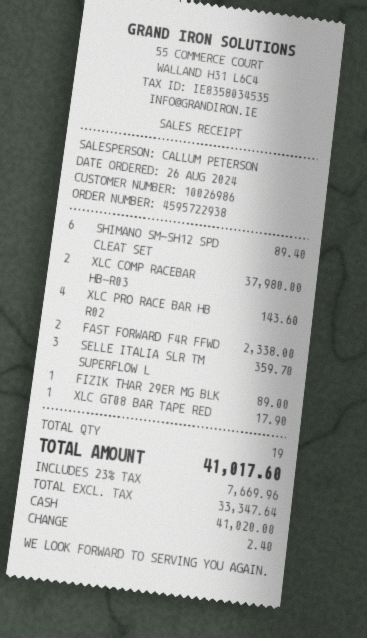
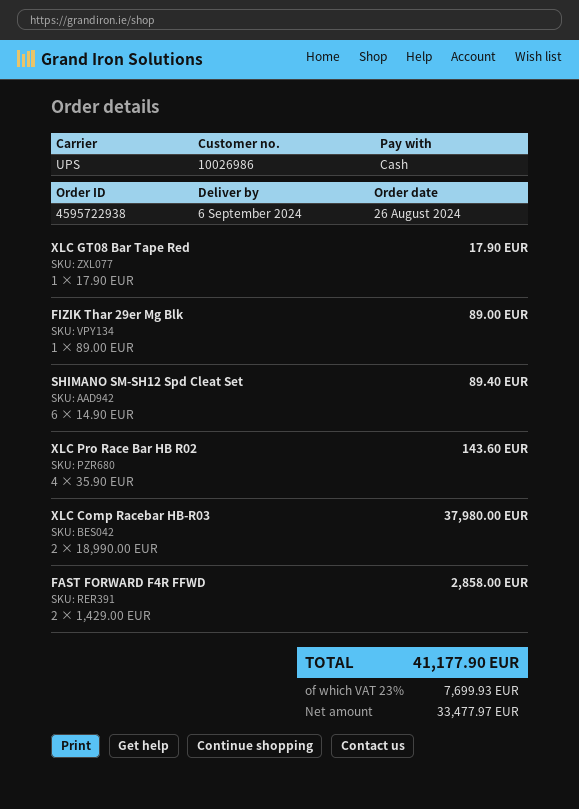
FAST FORWARD F4R FFWD: 2 for 2338.00 -> 2 for 2858.00
SELLE ITALIA SLR TM SUPERFLOW L: 3 for 359.70 -> none
net: 33347.64 -> 33477.97
tax: 23% = 7669.96 -> 23% = 7699.93
total: 41017.60 -> 41177.90

